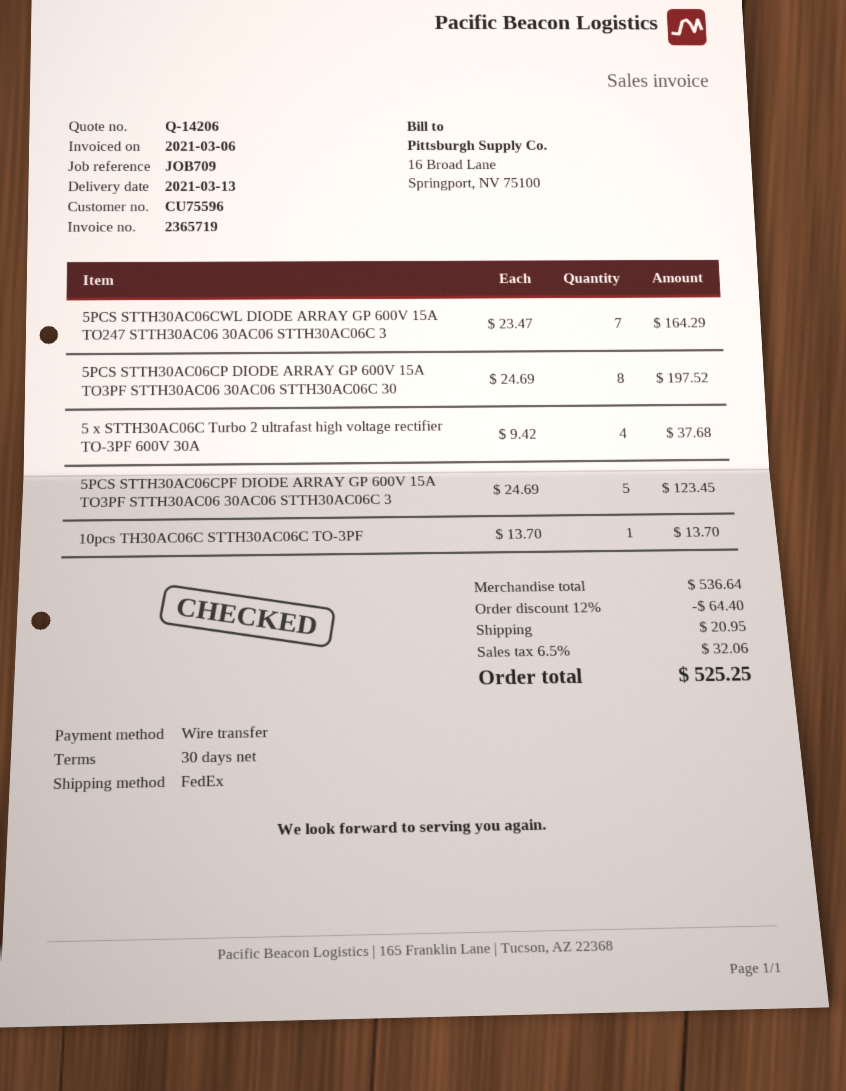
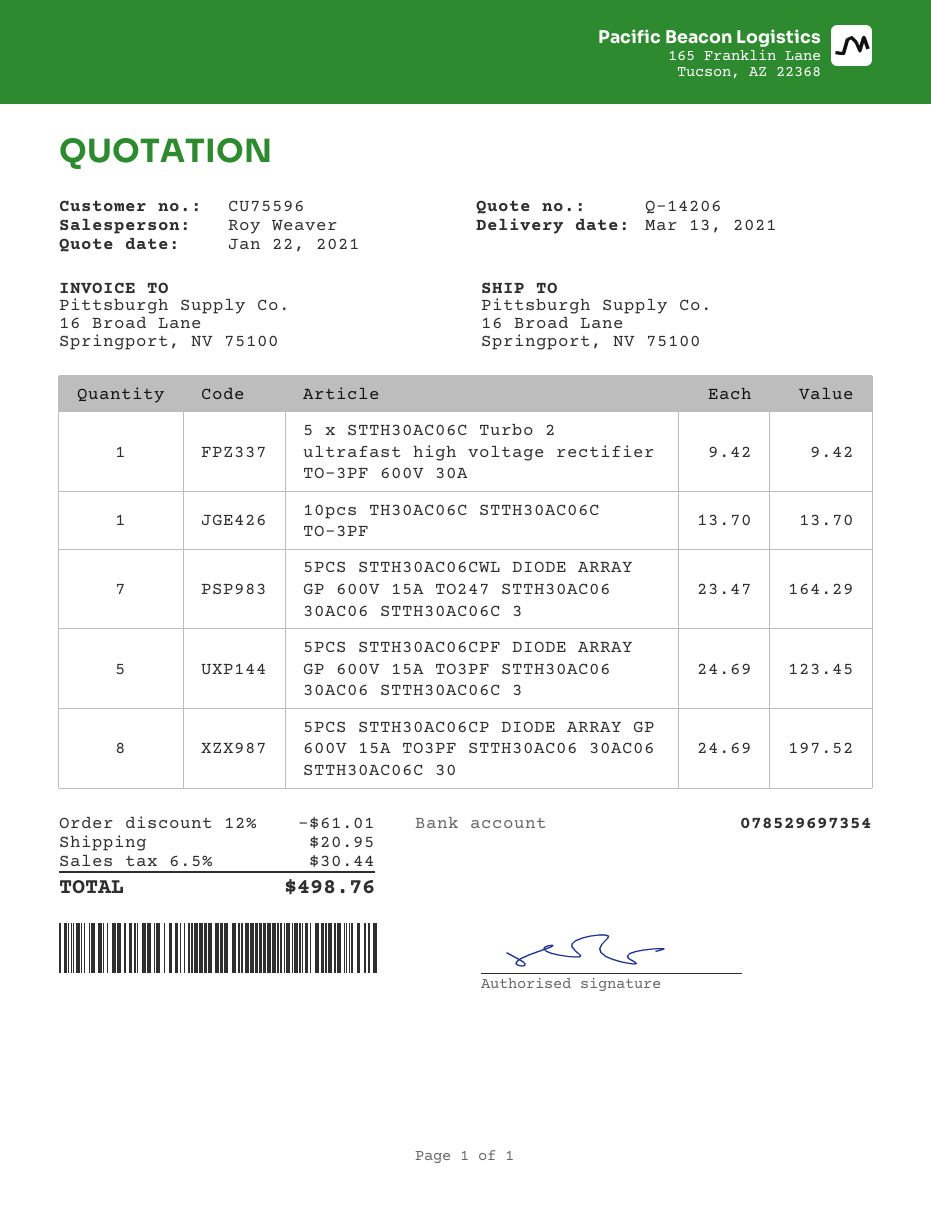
5 x STTH30AC06C Turbo 2 ultrafast high voltage rectifier TO-3PF 600V 30A: 4 x 9.42 = 37.68 -> 1 x 9.42 = 9.42
discount: 12% = 64.40 -> 12% = 61.01
tax: 6.5% = 32.06 -> 6.5% = 30.44
total: 525.25 -> 498.76

